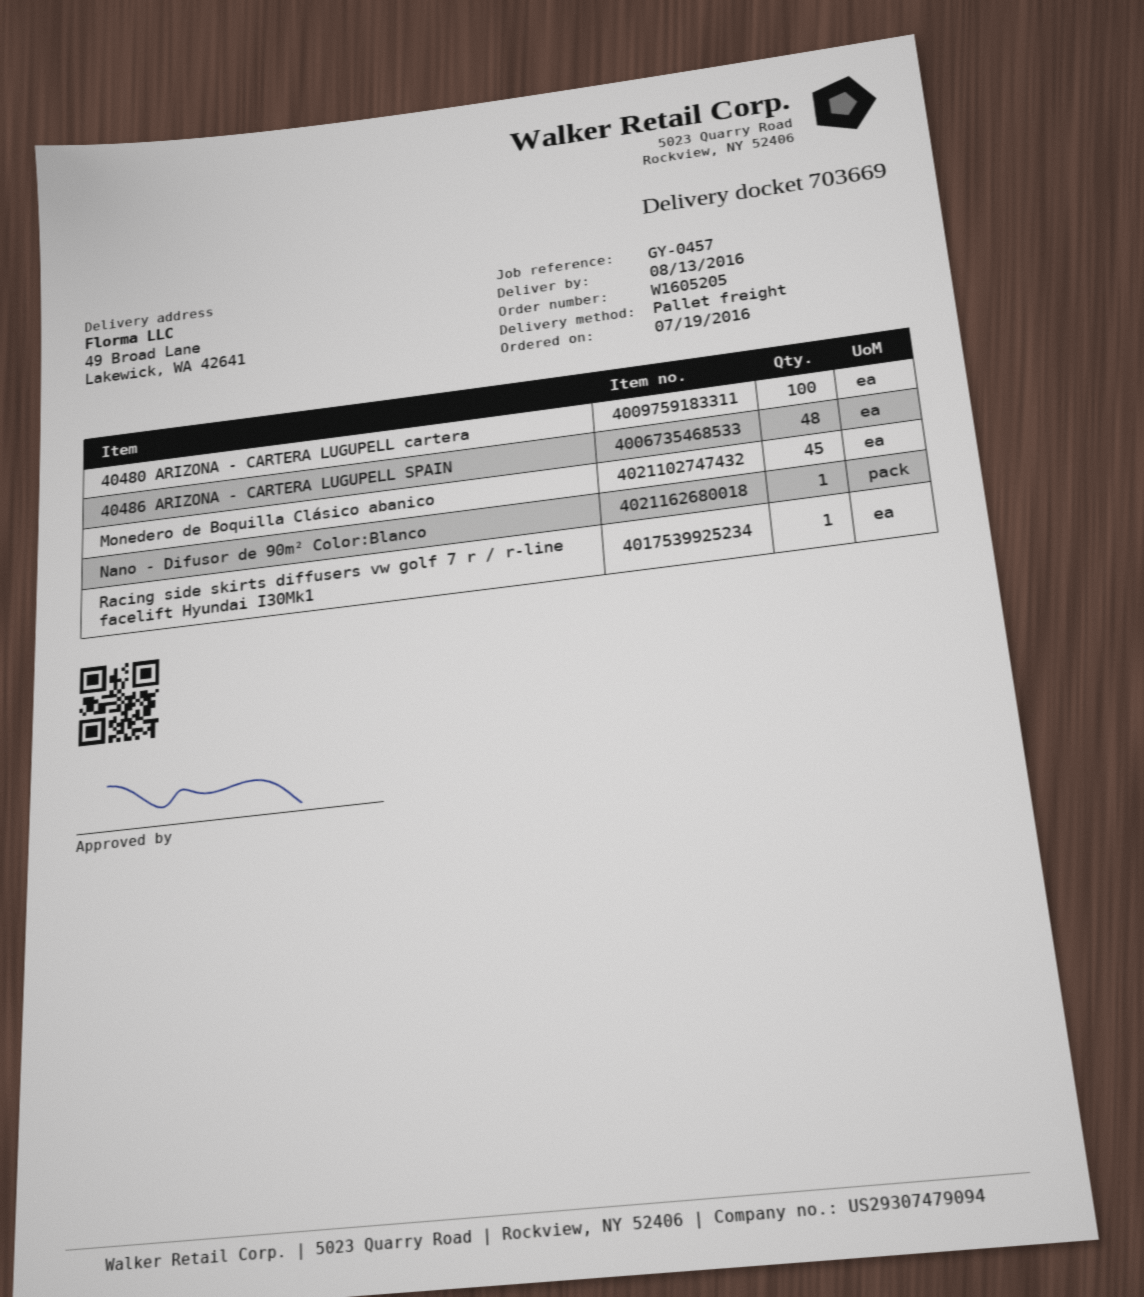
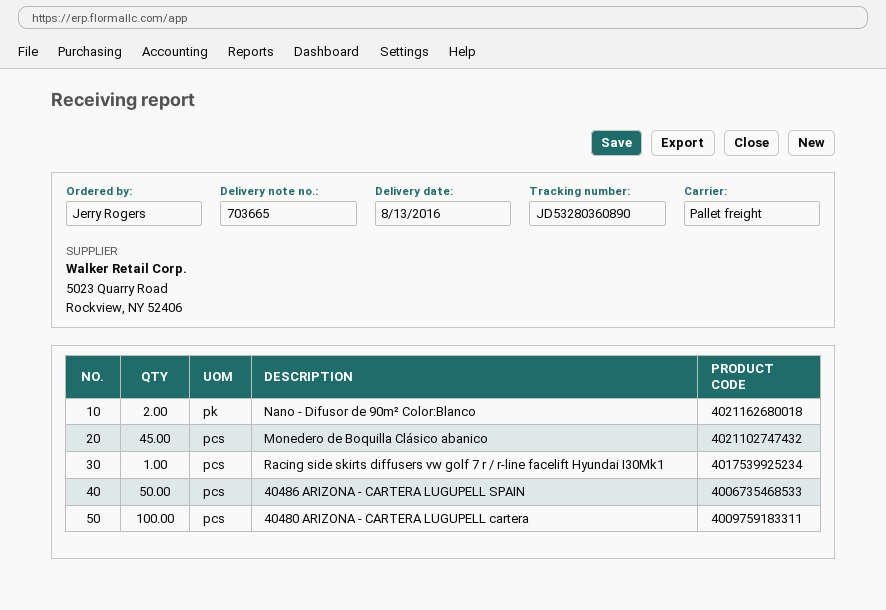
delivery note number: 703669 -> 703665
40486 ARIZONA - CARTERA LUGUPELL SPAIN: 48 -> 50
Nano - Difusor de 90m² Color:Blanco: 1 -> 2

